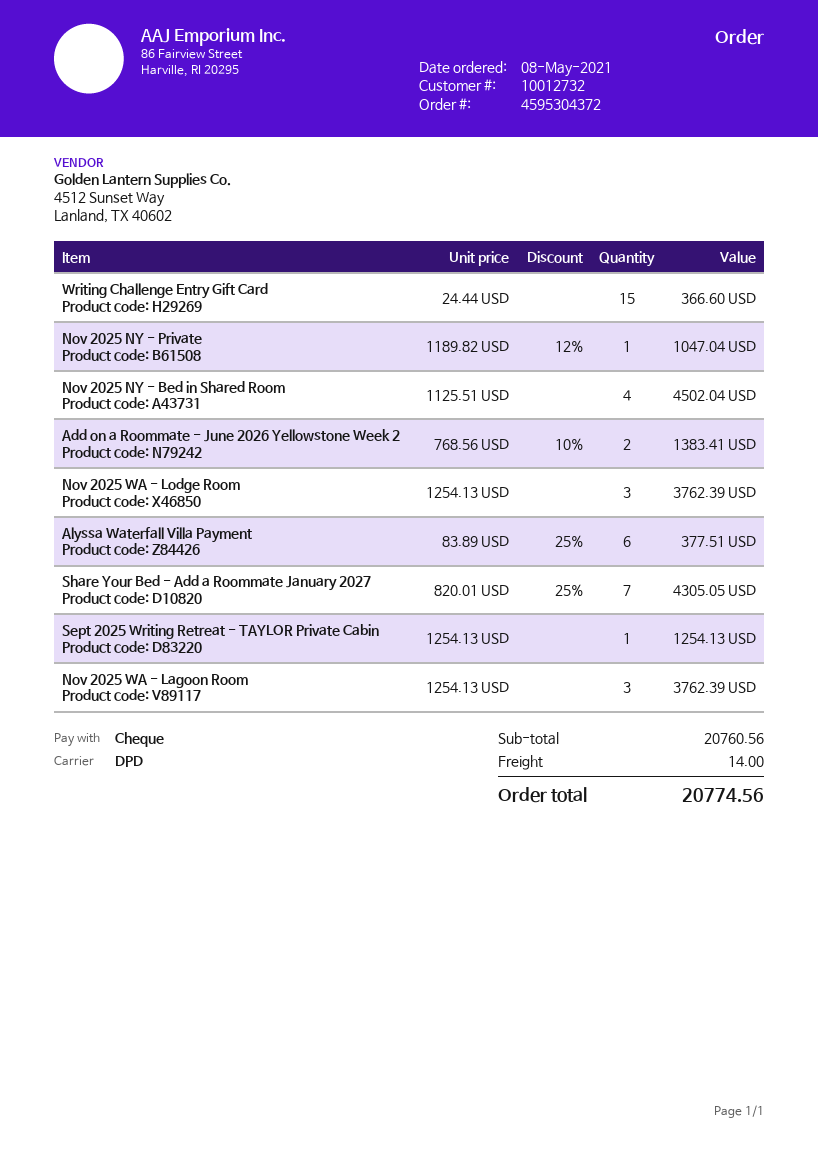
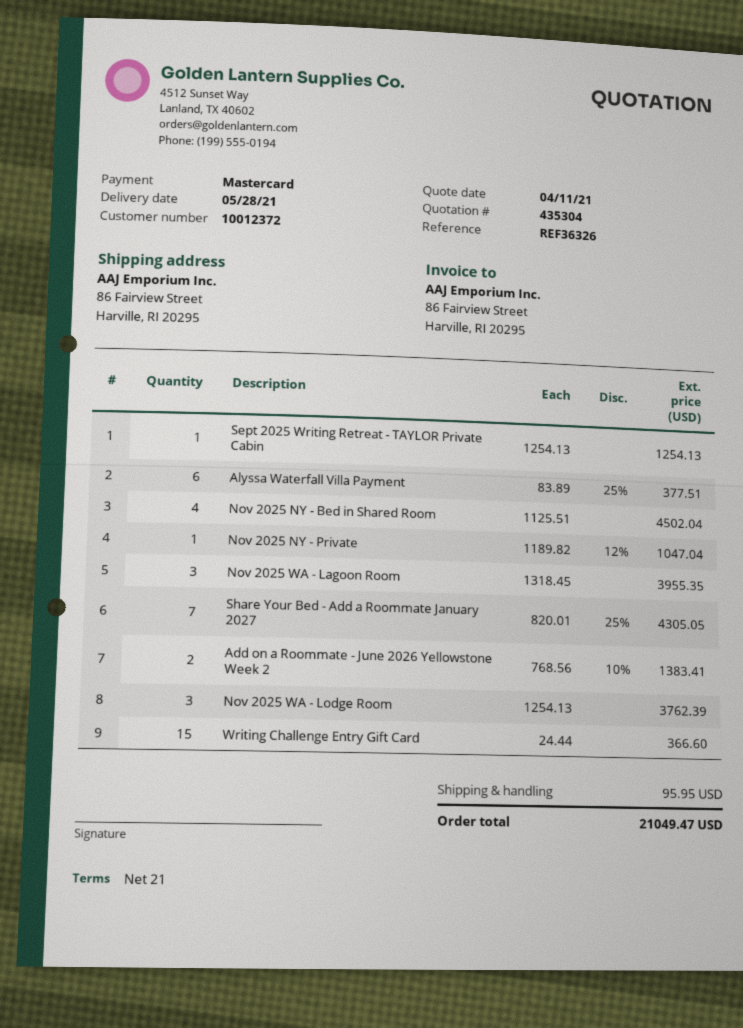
customer number: 10012732 -> 10012372
payment method: cheque -> Mastercard
Nov 2025 WA - Lagoon Room: 3 x 1254.13 = 3762.39 -> 3 x 1318.45 = 3955.35
shipping: 14.00 -> 95.95
total: 20774.56 -> 21049.47

